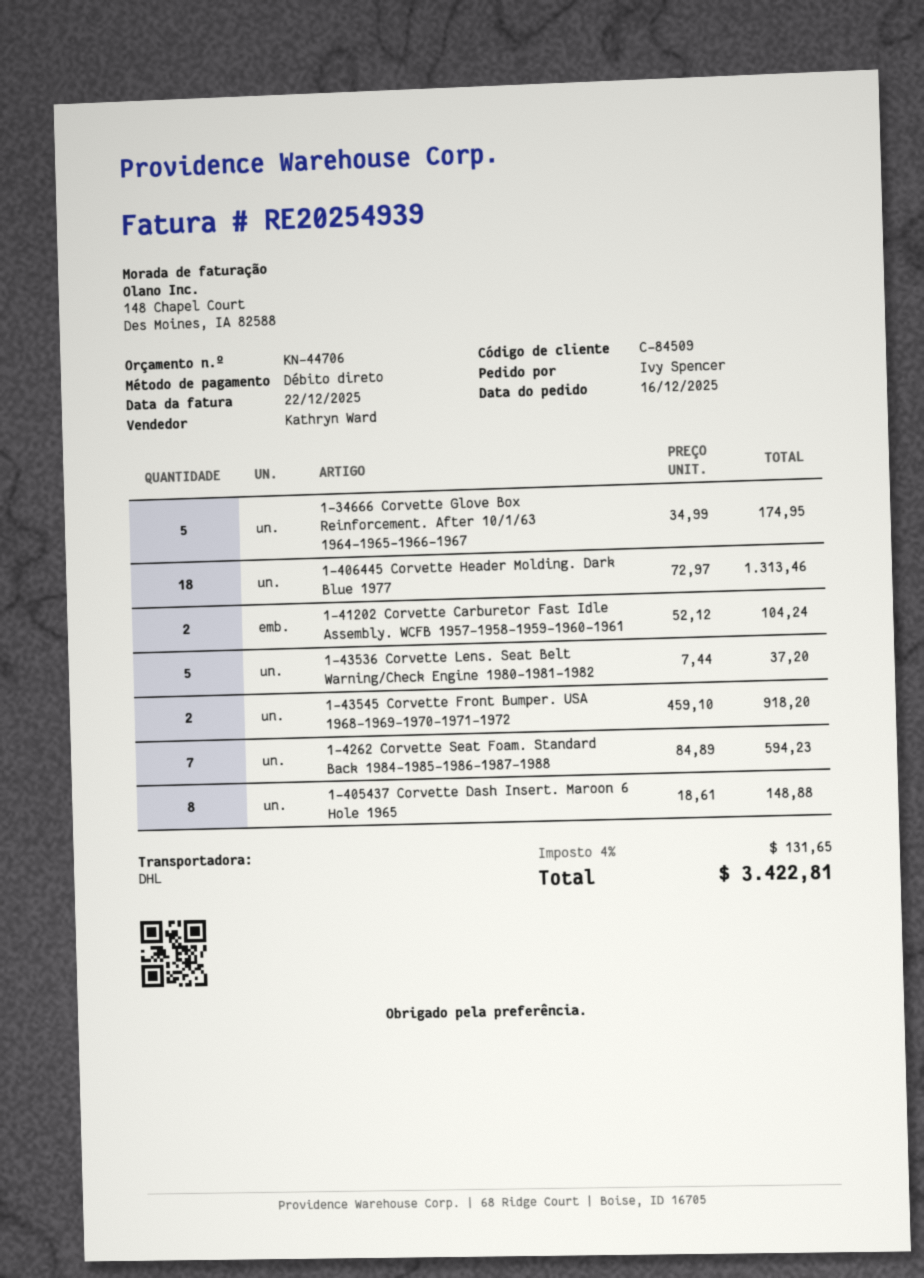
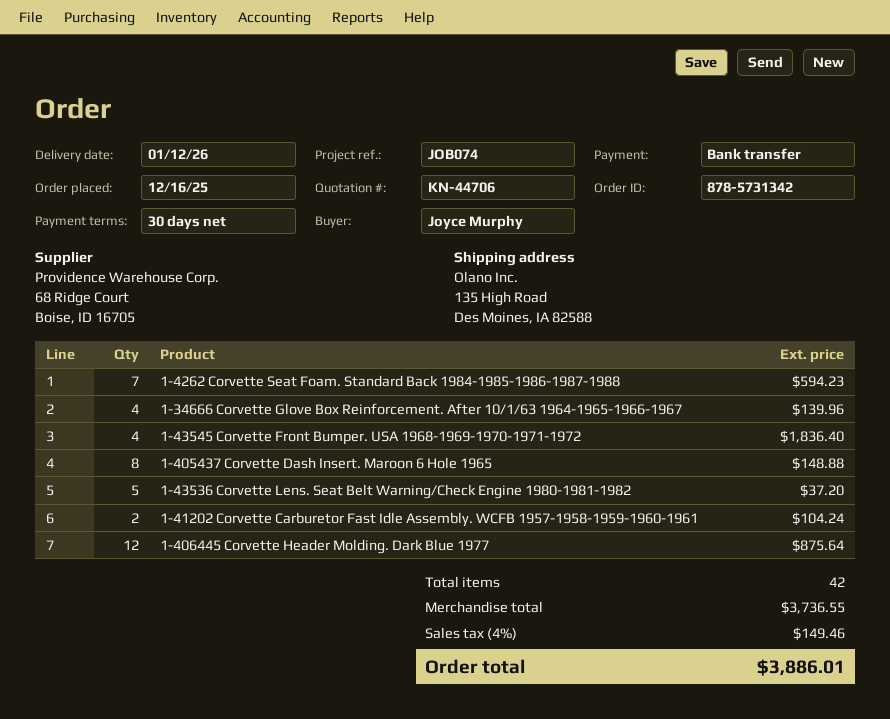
ordered by: Ivy Spencer -> Joyce Murphy
payment method: direct debit -> bank transfer
1-34666 Corvette Glove Box Reinforcement. After 10/1/63 1964-1965-1966-1967: 5 for 174.95 -> 4 for 139.96
1-406445 Corvette Header Molding. Dark Blue 1977: 18 for 1313.46 -> 12 for 875.64
1-43545 Corvette Front Bumper. USA 1968-1969-1970-1971-1972: 2 for 918.20 -> 4 for 1836.40
tax: 4% = 131.65 -> 4% = 149.46
total: 3422.81 -> 3886.01

